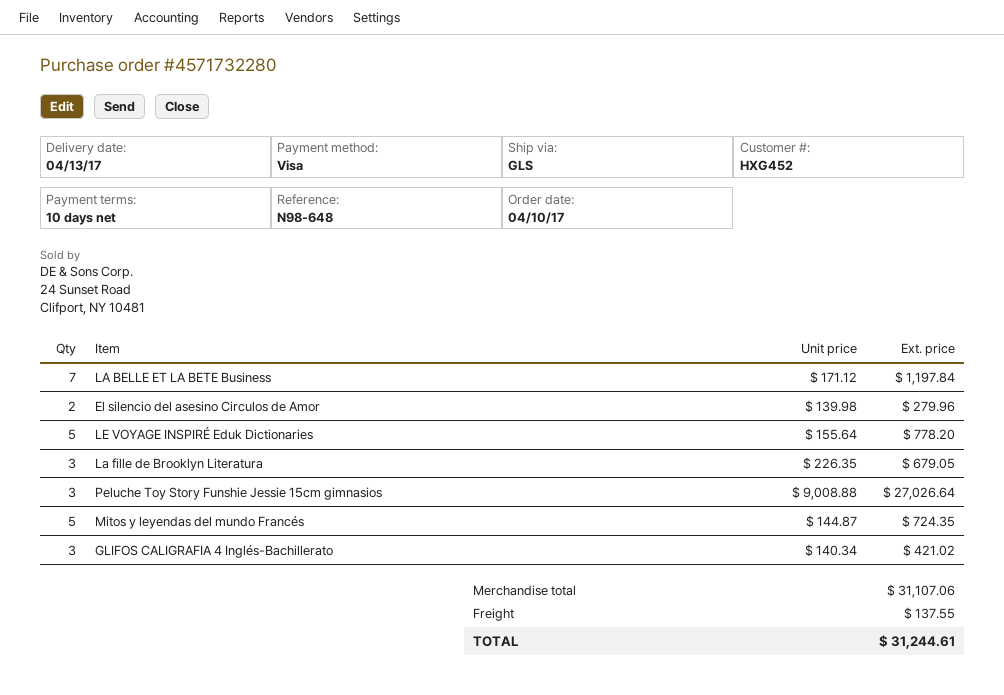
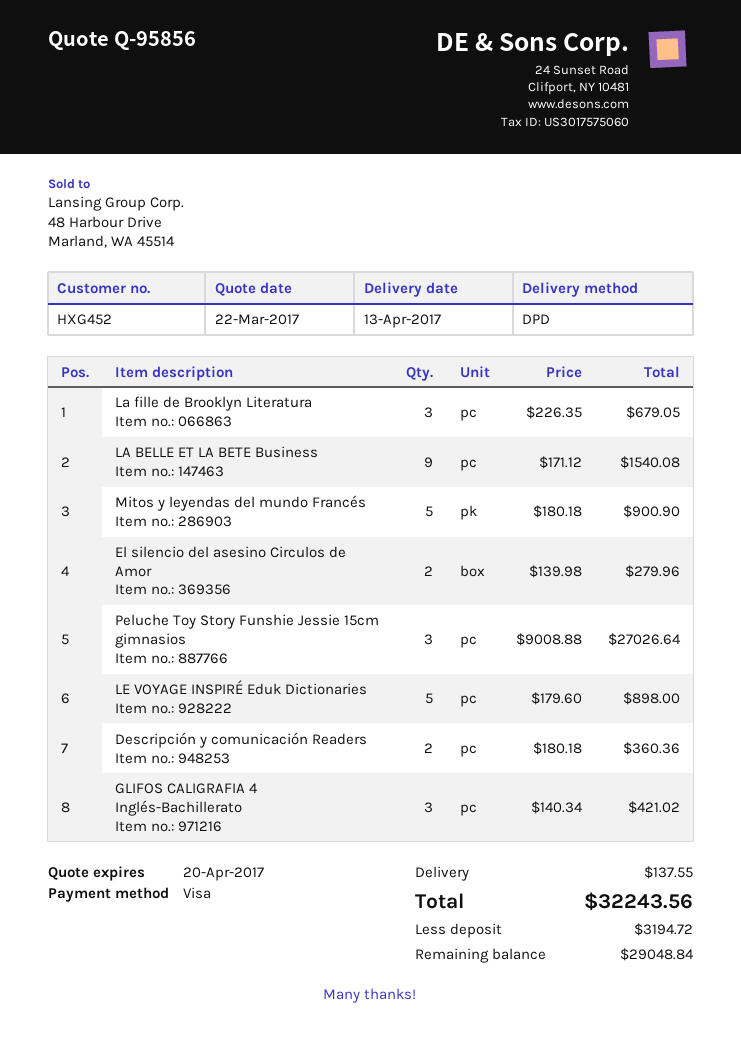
shipping method: GLS -> DPD
LA BELLE ET LA BETE Business: 7 x 171.12 = 1197.84 -> 9 x 171.12 = 1540.08
LE VOYAGE INSPIRÉ Eduk Dictionaries: 5 x 155.64 = 778.20 -> 5 x 179.60 = 898.00
Mitos y leyendas del mundo Francés: 5 x 144.87 = 724.35 -> 5 x 180.18 = 900.90
Descripción y comunicación Readers: none -> 2 x 180.18 = 360.36
total: 31244.61 -> 32243.56

